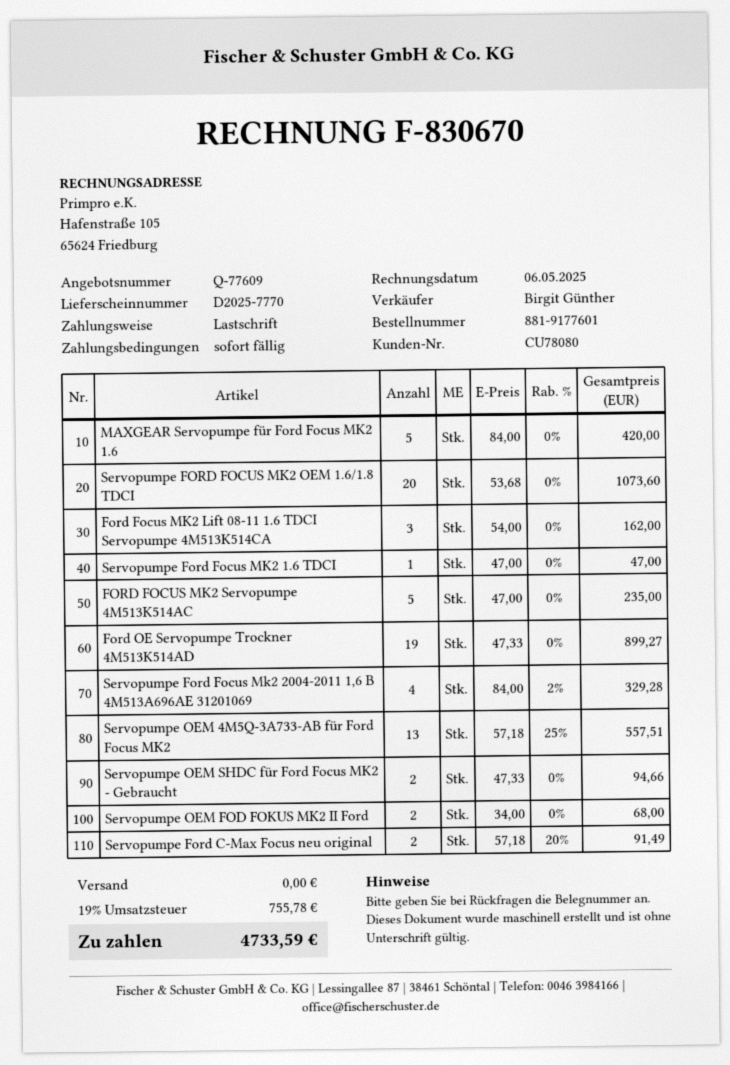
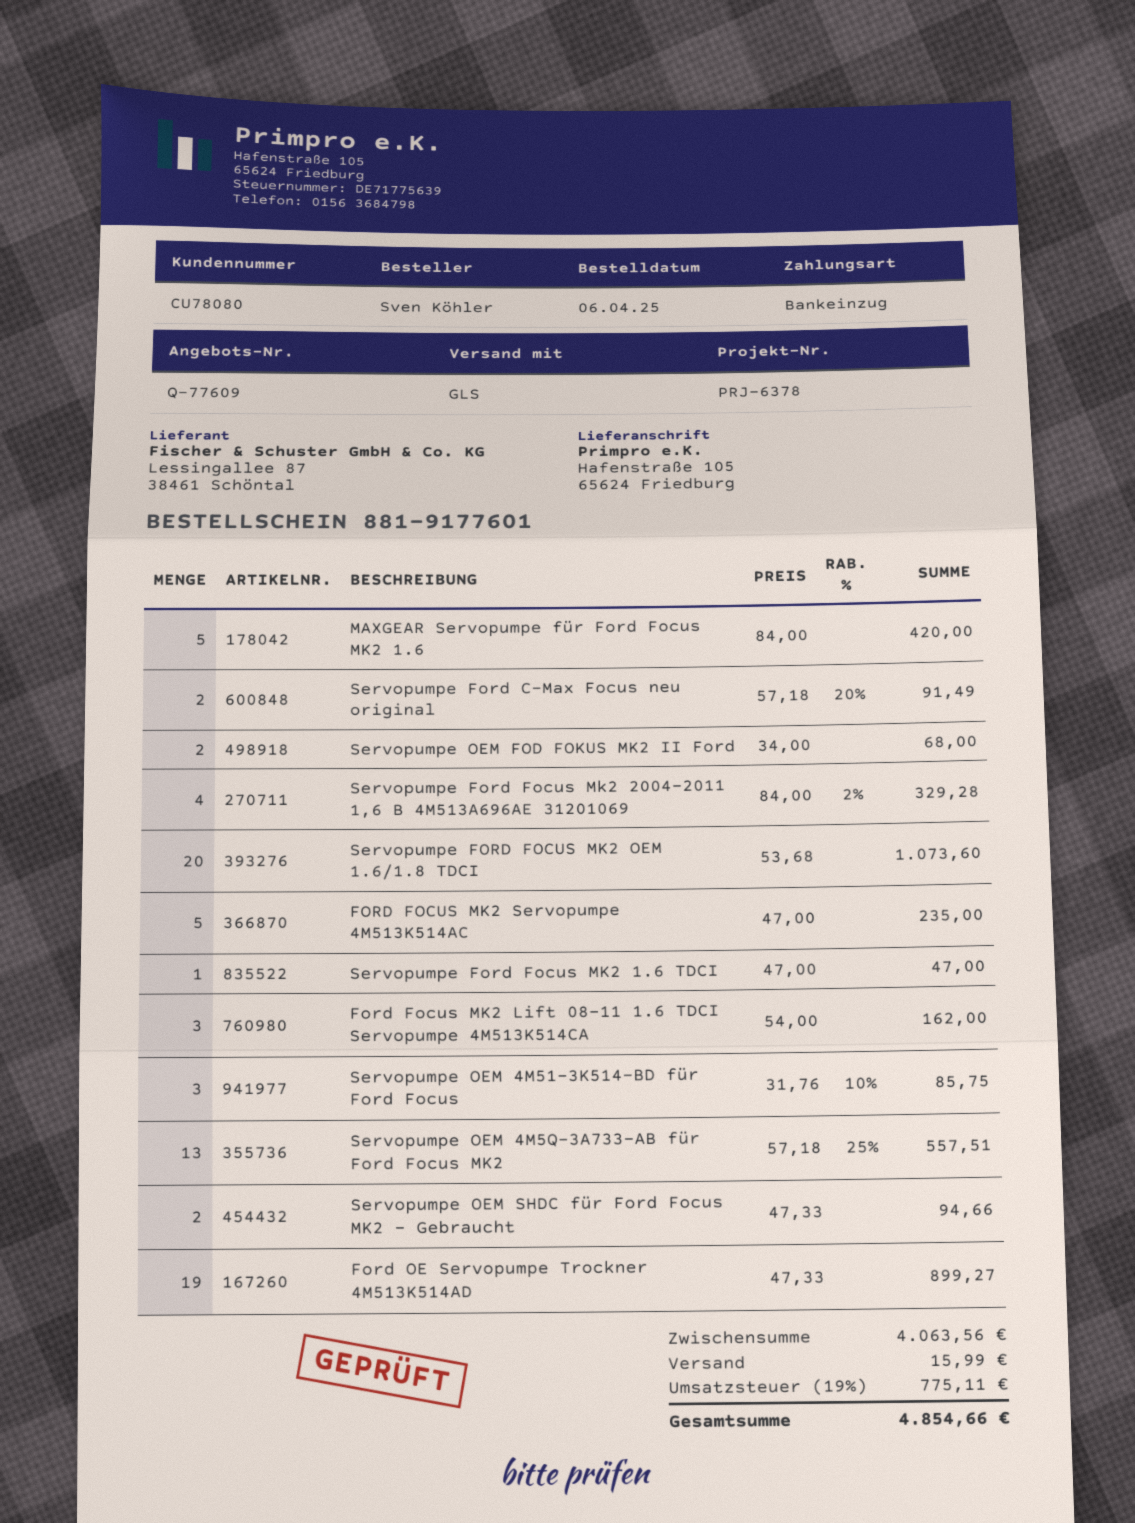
Servopumpe OEM 4M51-3K514-BD für Ford Focus: none -> 3 x 31.76 - 10% = 85.75
shipping: 0.00 -> 15.99
tax: 19% = 755.78 -> 19% = 775.11
total: 4733.59 -> 4854.66

